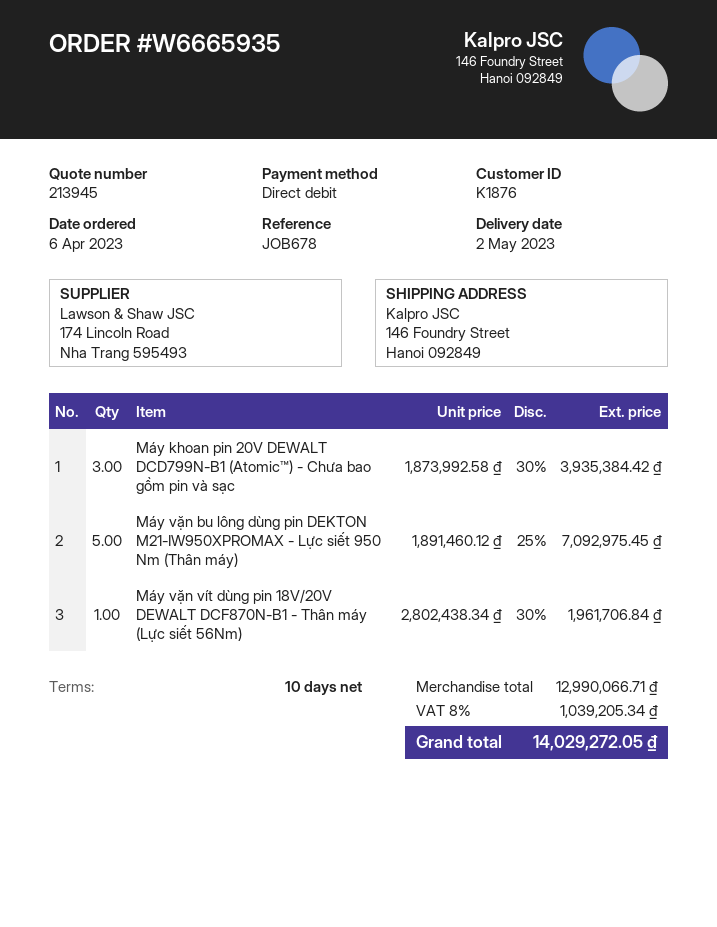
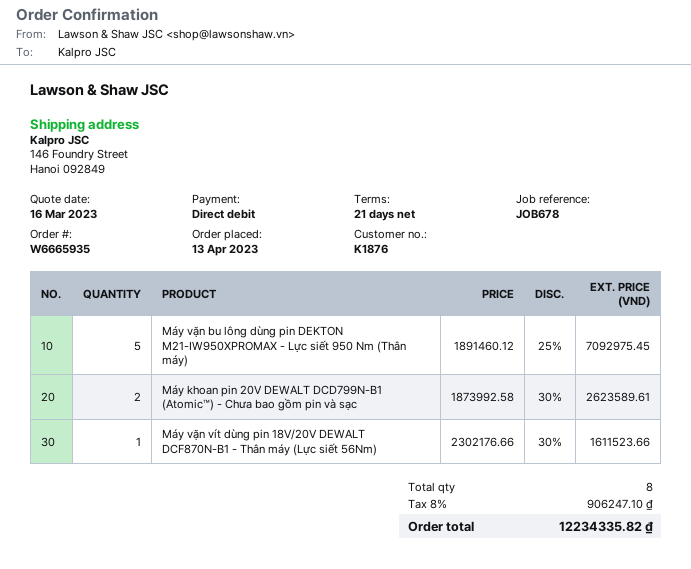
order date: 2023-04-06 -> 2023-04-13
payment terms: 10 days -> 21 days
Máy khoan pin 20V DEWALT DCD799N-B1 (Atomic™) - Chưa bao gồm pin và sạc: 3 x 1873992.58 - 30% = 3935384.42 -> 2 x 1873992.58 - 30% = 2623589.61
Máy vặn vít dùng pin 18V/20V DEWALT DCF870N-B1 - Thân máy (Lực siết 56Nm): 1 x 2802438.34 - 30% = 1961706.84 -> 1 x 2302176.66 - 30% = 1611523.66
tax: 8% = 1039205.34 -> 8% = 906247.10
total: 14029272.05 -> 12234335.82

